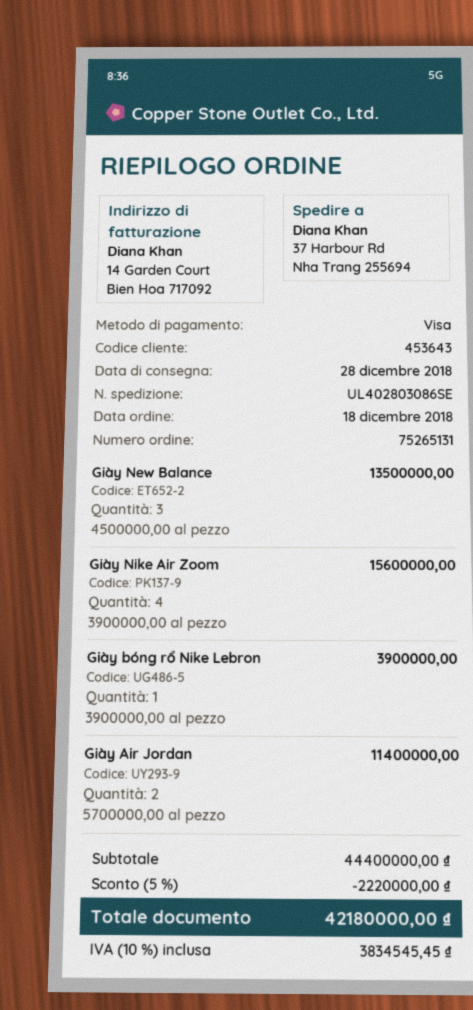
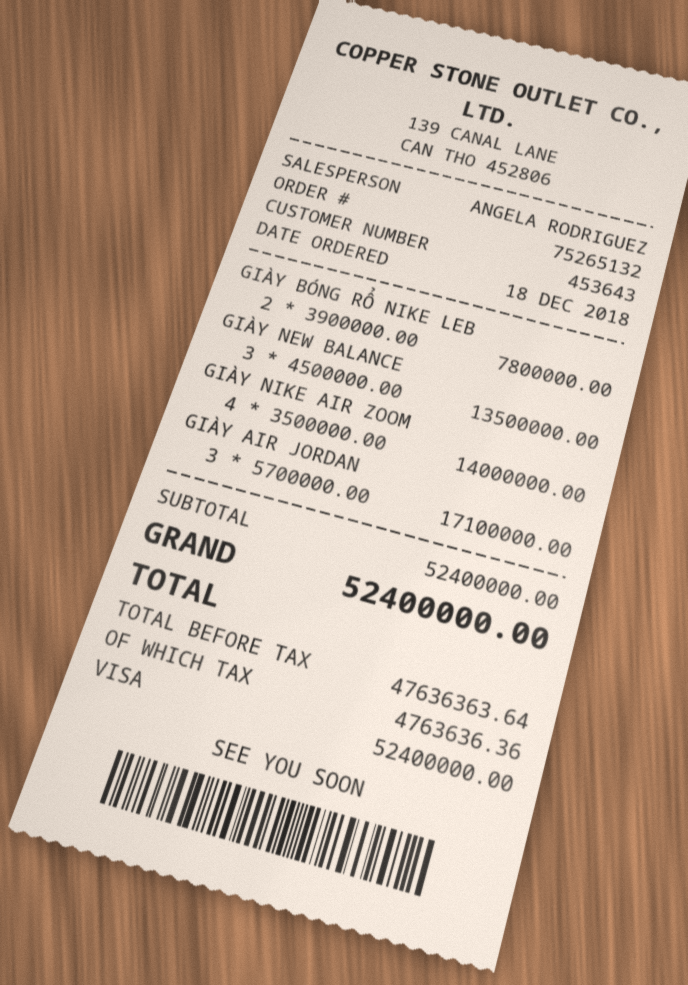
order number: 75265131 -> 75265132
Giày Nike Air Zoom: 4 x 3900000.00 = 15600000.00 -> 4 x 3500000.00 = 14000000.00
Giày bóng rổ Nike Lebron: 1 x 3900000.00 = 3900000.00 -> 2 x 3900000.00 = 7800000.00
Giày Air Jordan: 2 x 5700000.00 = 11400000.00 -> 3 x 5700000.00 = 17100000.00
subtotal: 44400000.00 -> 52400000.00
discount: 5% = 2220000.00 -> none
tax: 3834545.45 -> 4763636.36
total: 42180000.00 -> 52400000.00

